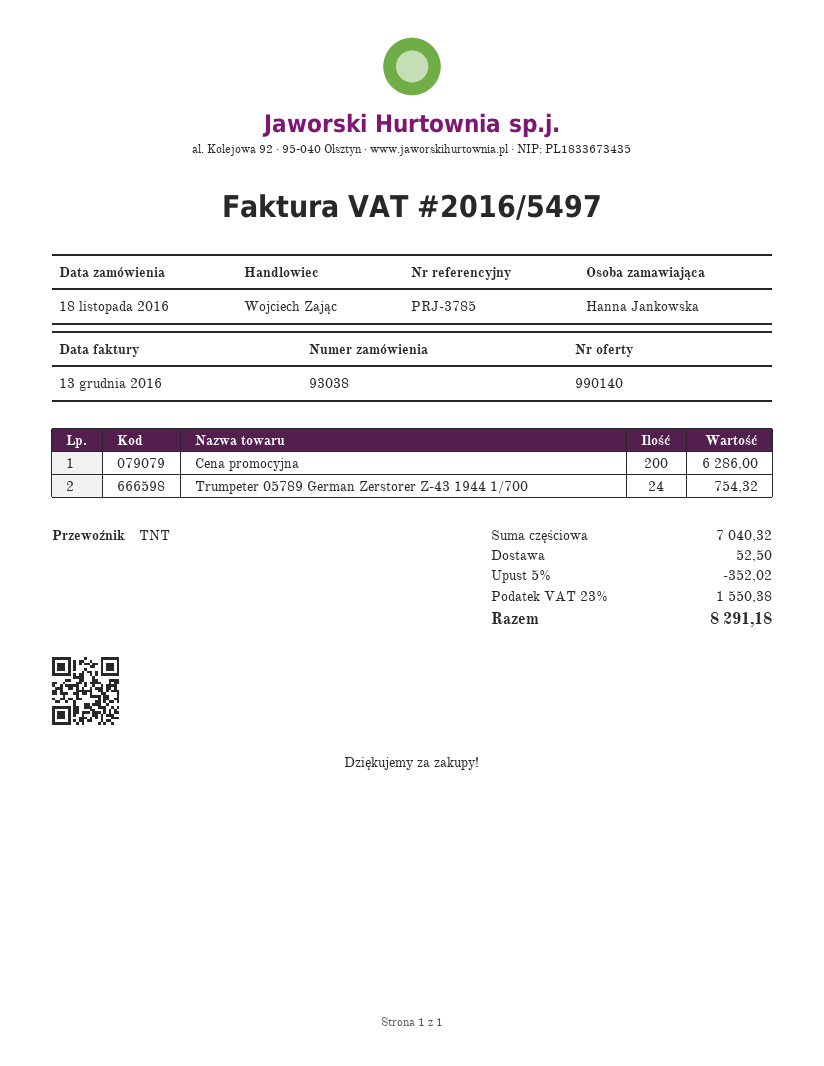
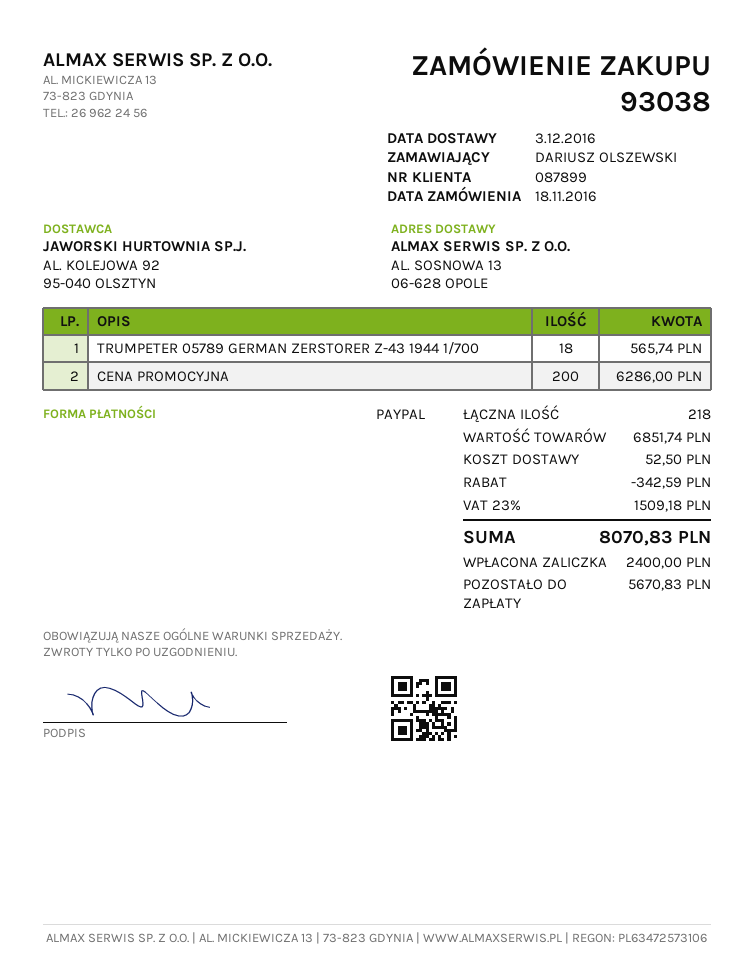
ordered by: Hanna Jankowska -> DARIUSZ OLSZEWSKI
Trumpeter 05789 German Zerstorer Z-43 1944 1/700: 24 for 754.32 -> 18 for 565.74
subtotal: 7040.32 -> 6851.74
discount: 352.02 -> 342.59
tax: 23% = 1550.38 -> 23% = 1509.18
total: 8291.18 -> 8070.83

